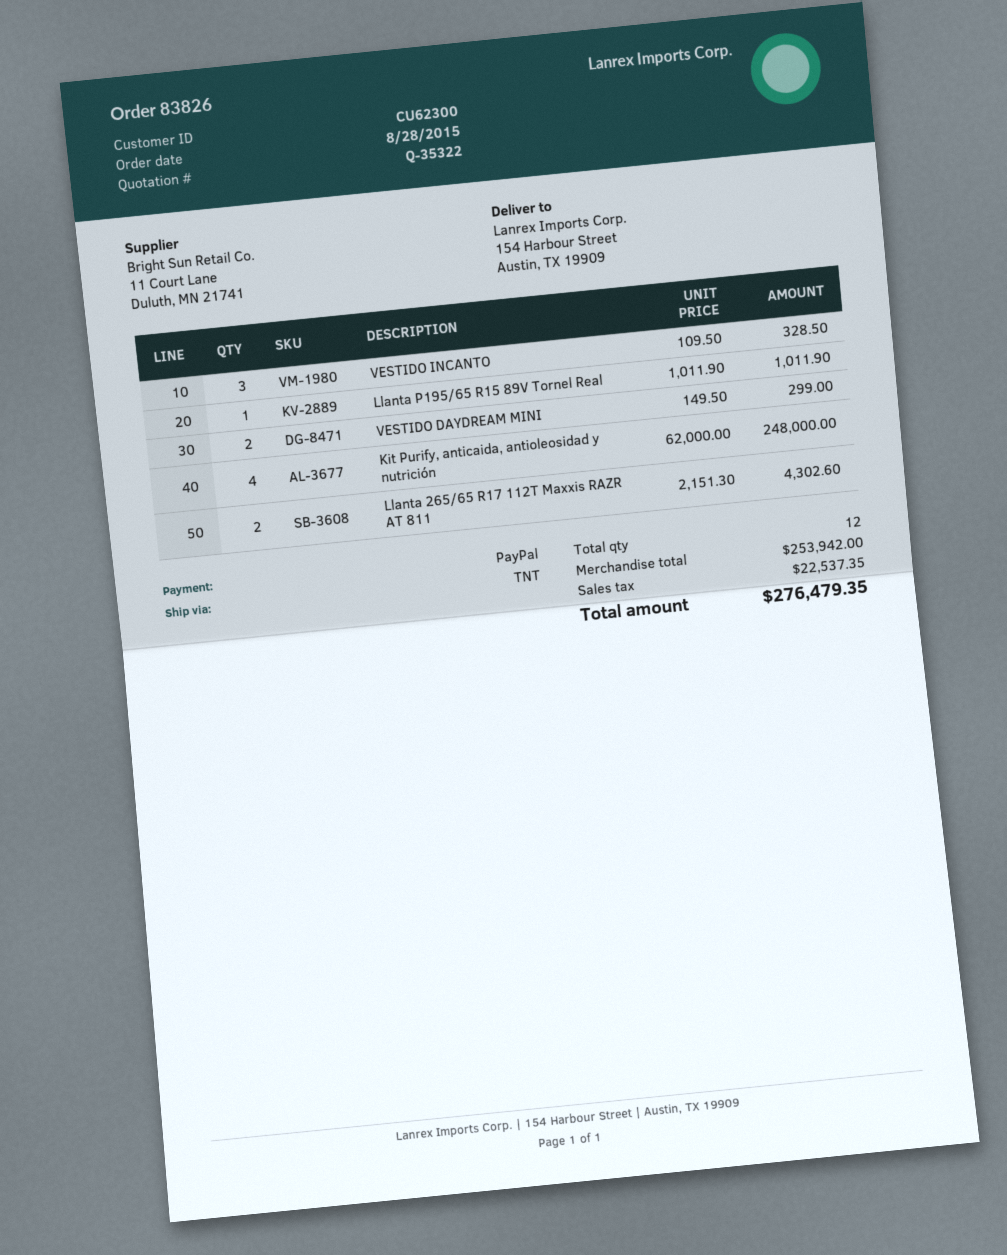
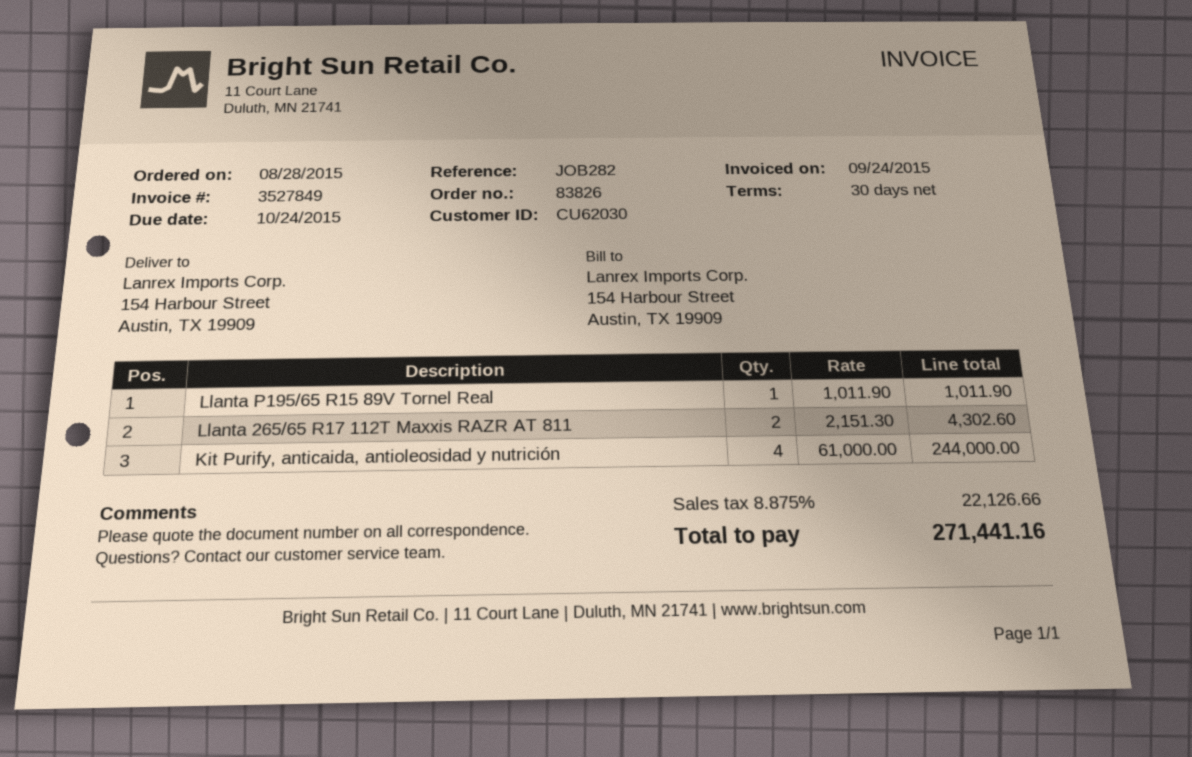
customer number: CU62300 -> CU62030
VESTIDO INCANTO: 3 x 109.50 = 328.50 -> none
VESTIDO DAYDREAM MINI: 2 x 149.50 = 299.00 -> none
Kit Purify, anticaida, antioleosidad y nutrición: 4 x 62000.00 = 248000.00 -> 4 x 61000.00 = 244000.00
tax: 22537.35 -> 22126.66
total: 276479.35 -> 271441.16

